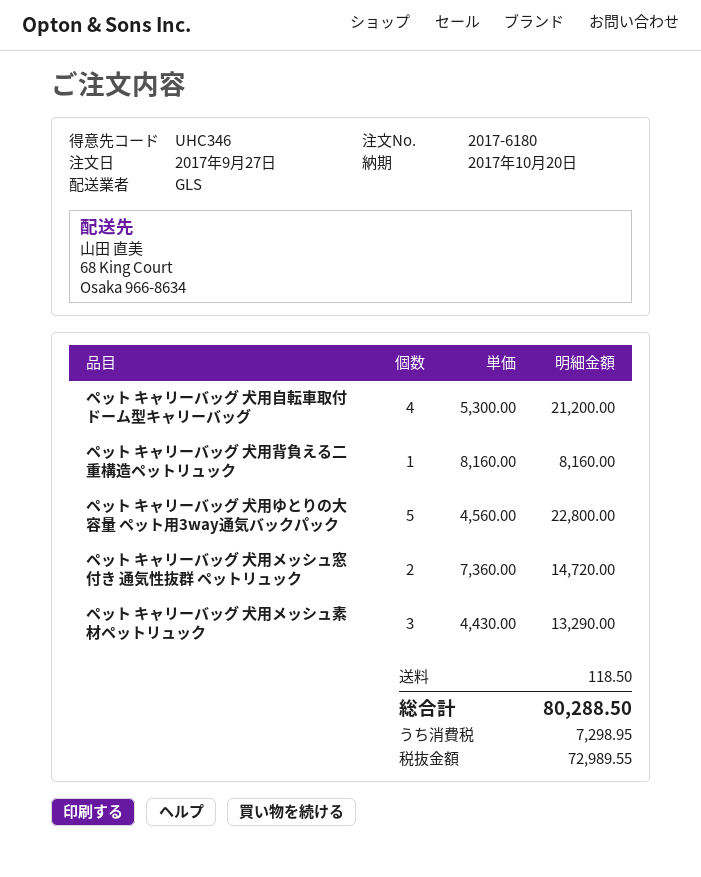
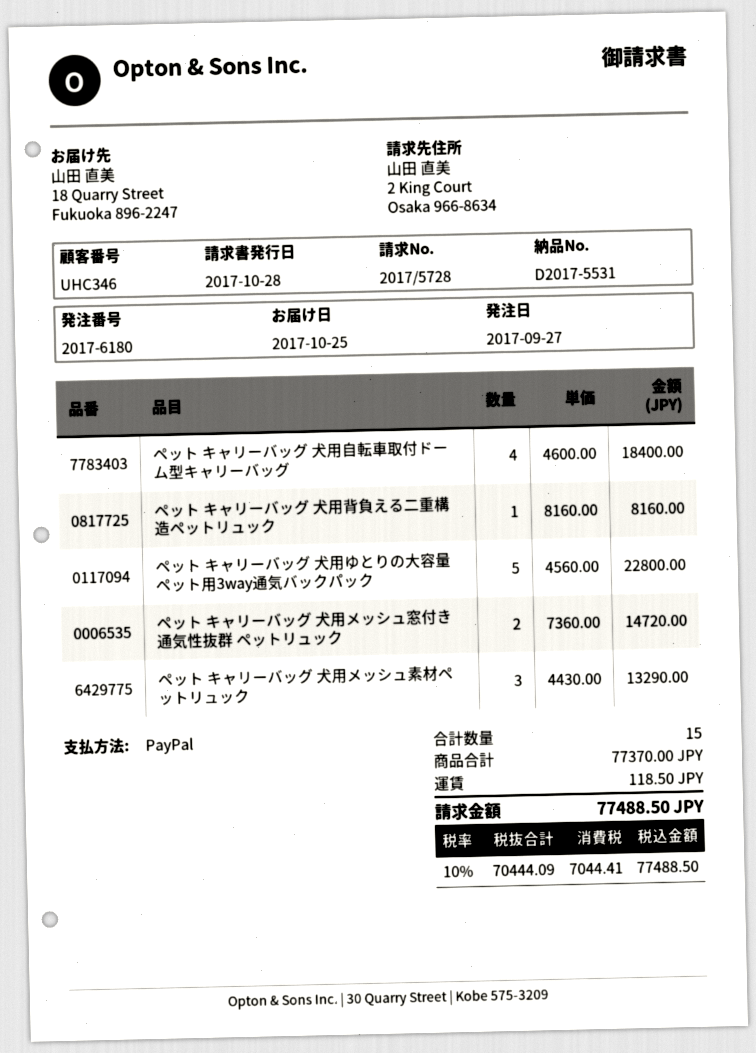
delivery date: 2017-10-20 -> 2017-10-25
ship to: 68 King Court, Osaka 966-8634 -> 18 Quarry Street, Fukuoka 896-2247
ペット キャリーバッグ 犬用自転車取付ドーム型キャリーバッグ: 4 x 5300.00 = 21200.00 -> 4 x 4600.00 = 18400.00
net: 72989.55 -> 70444.09
tax: 7298.95 -> 7044.41
total: 80288.50 -> 77488.50

